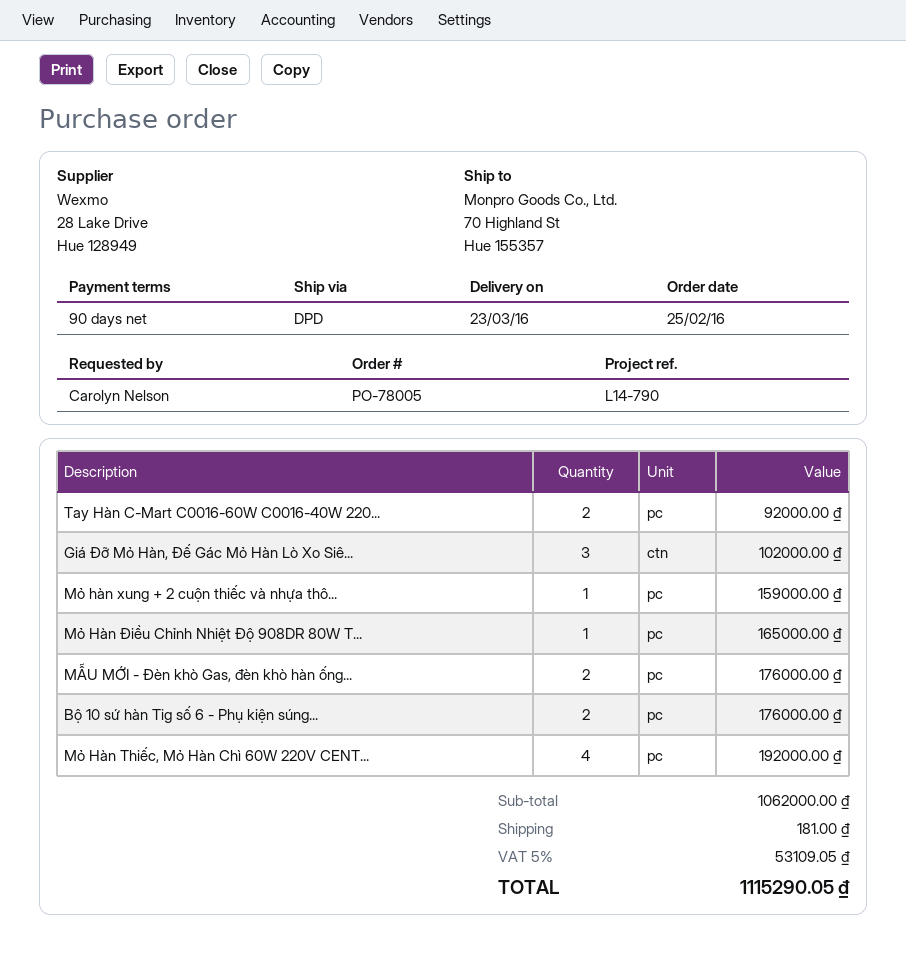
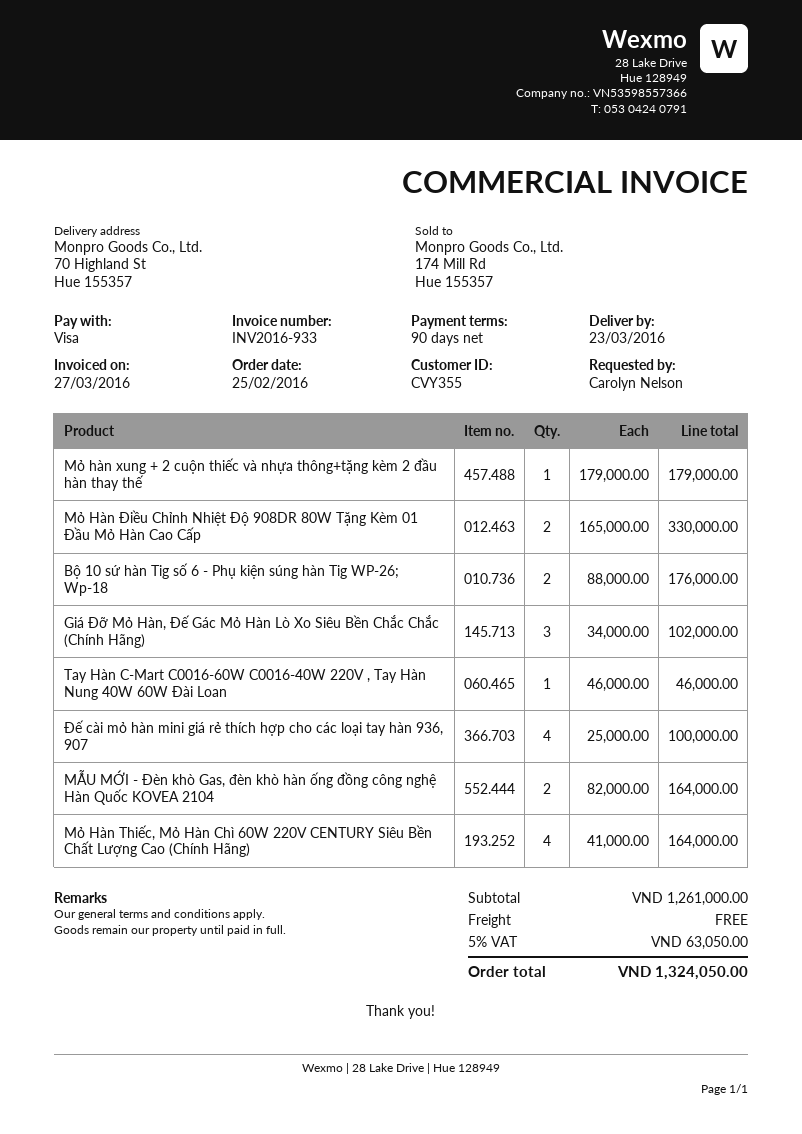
Tay Hàn C-Mart C0016-60W C0016-40W 220...: 2 for 92000.00 -> 1 for 46000.00
Mỏ hàn xung + 2 cuộn thiếc và nhựa thô...: 1 for 159000.00 -> 1 for 179000.00
Mỏ Hàn Điều Chỉnh Nhiệt Độ 908DR 80W T...: 1 for 165000.00 -> 2 for 330000.00
MẪU MỚI - Đèn khò Gas, đèn khò hàn ống...: 2 for 176000.00 -> 2 for 164000.00
Mỏ Hàn Thiếc, Mỏ Hàn Chì 60W 220V CENT...: 4 for 192000.00 -> 4 for 164000.00
Đế cài mỏ hàn mini giá rẻ thích hợp cho các loại tay hàn 936, 907: none -> 4 for 100000.00
subtotal: 1062000.00 -> 1261000.00
shipping: 181.00 -> 0.00
tax: 5% = 53109.05 -> 5% = 63050.00
total: 1115290.05 -> 1324050.00

